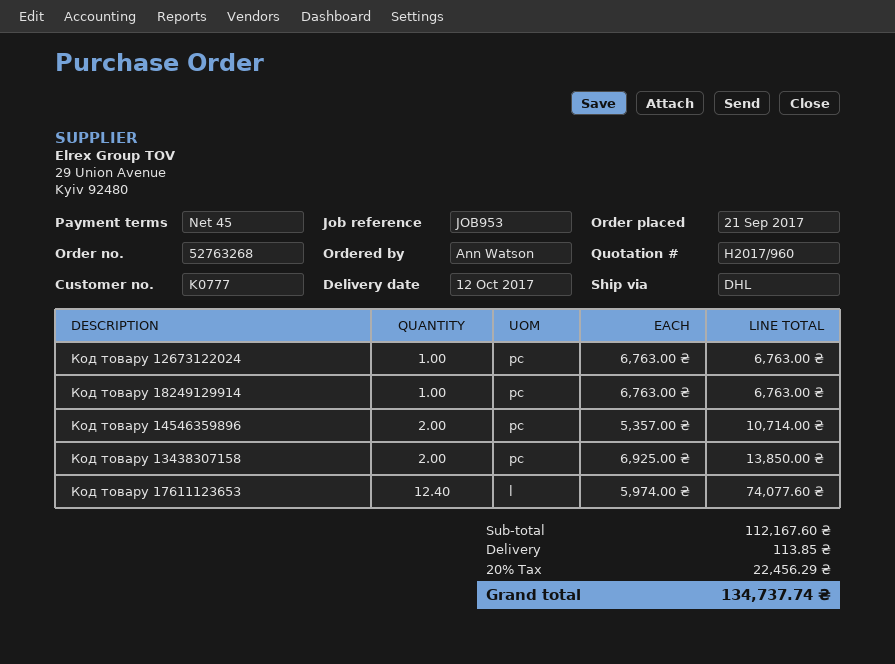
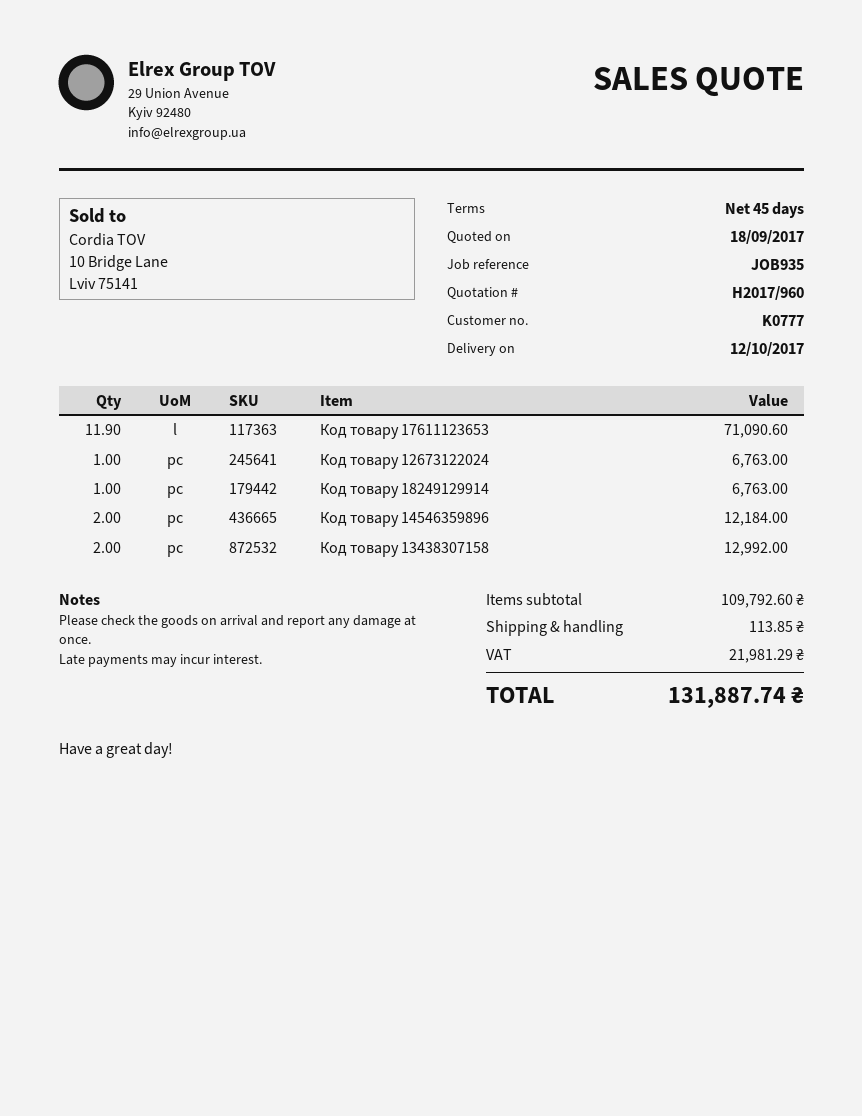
reference: JOB953 -> JOB935
Код товару 14546359896: 2 for 10714.00 -> 2 for 12184.00
Код товару 13438307158: 2 for 13850.00 -> 2 for 12992.00
Код товару 17611123653: 12.4 for 74077.60 -> 11.9 for 71090.60
subtotal: 112167.60 -> 109792.60
tax: 22456.29 -> 21981.29
total: 134737.74 -> 131887.74

